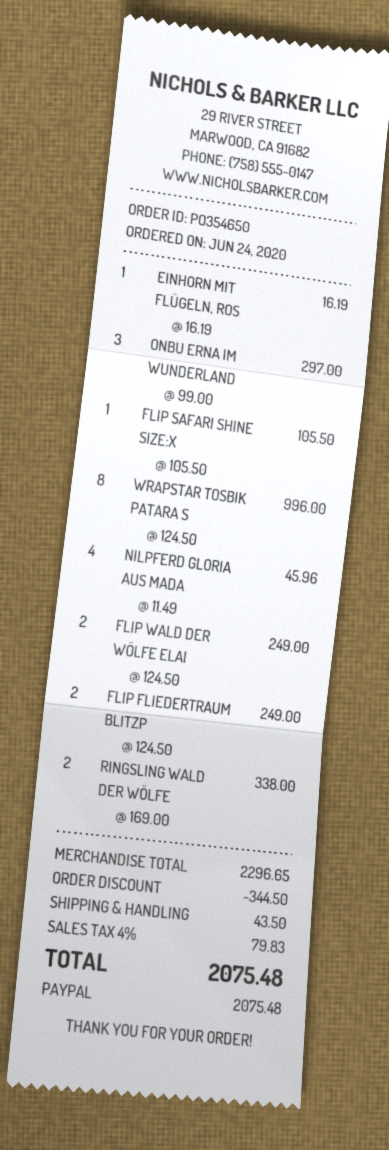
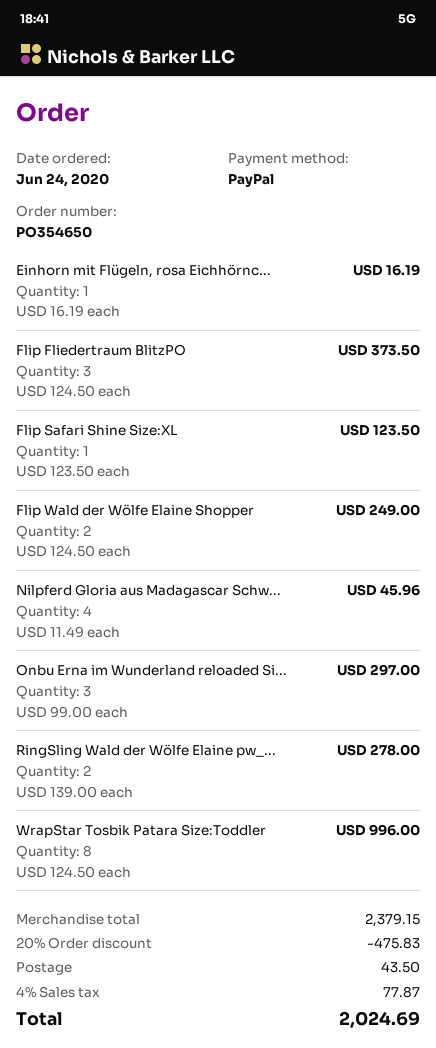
FLIP SAFARI SHINE SIZE:X: 1 x 105.50 = 105.50 -> 1 x 123.50 = 123.50
FLIP FLIEDERTRAUM BLITZP: 2 x 124.50 = 249.00 -> 3 x 124.50 = 373.50
RINGSLING WALD DER WÖLFE: 2 x 169.00 = 338.00 -> 2 x 139.00 = 278.00
subtotal: 2296.65 -> 2379.15
discount: 344.50 -> 475.83
tax: 4% = 79.83 -> 4% = 77.87
total: 2075.48 -> 2024.69

